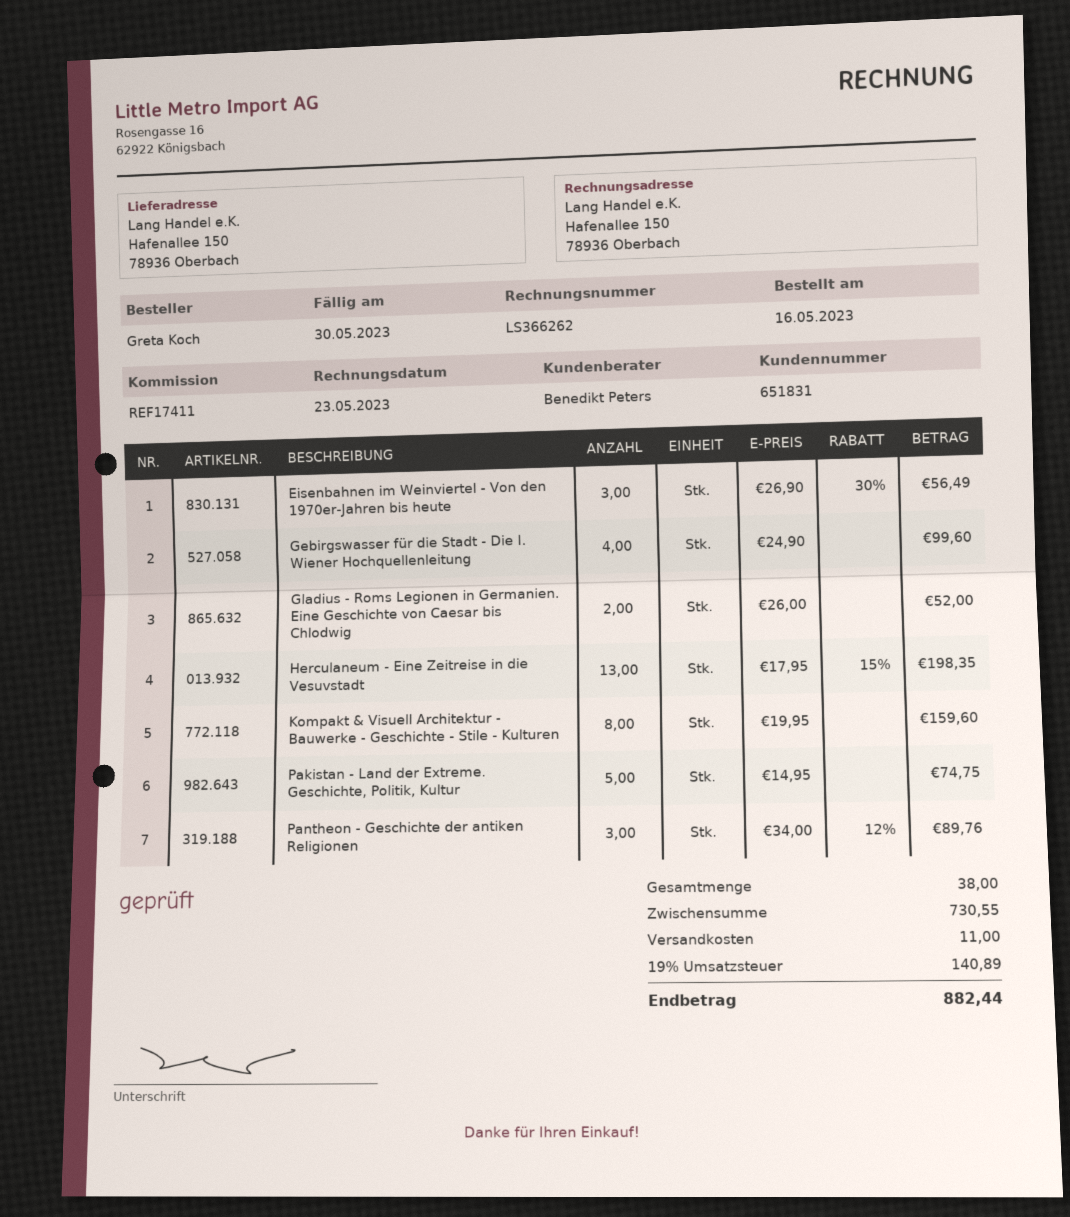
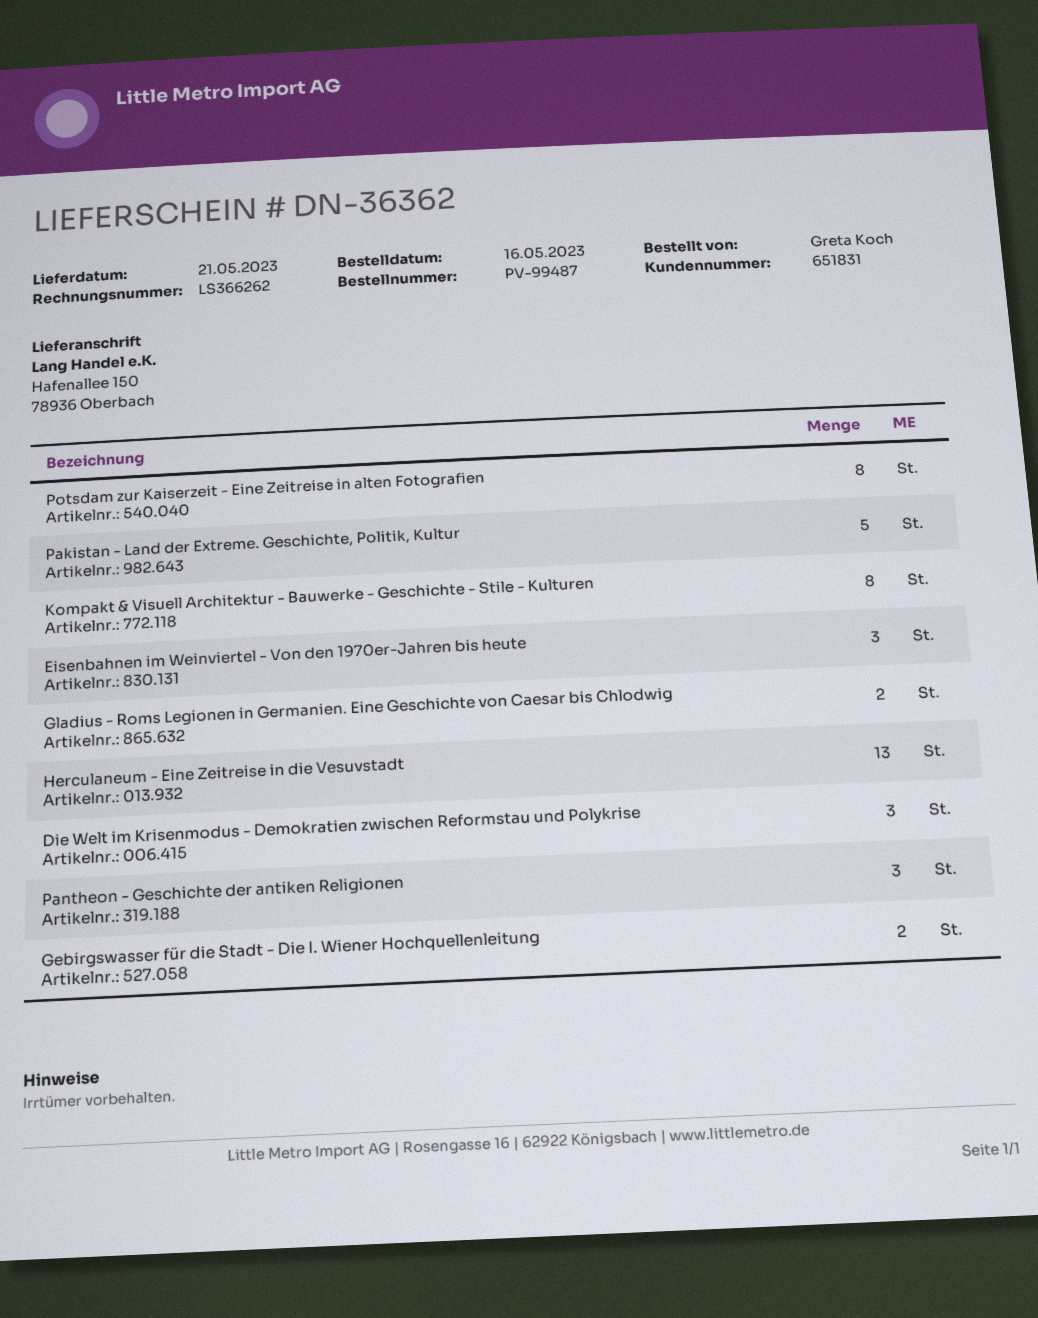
Gebirgswasser für die Stadt - Die I. Wiener Hochquellenleitung: 4 -> 2
Potsdam zur Kaiserzeit - Eine Zeitreise in alten Fotografien: none -> 8
Die Welt im Krisenmodus - Demokratien zwischen Reformstau und Polykrise: none -> 3

